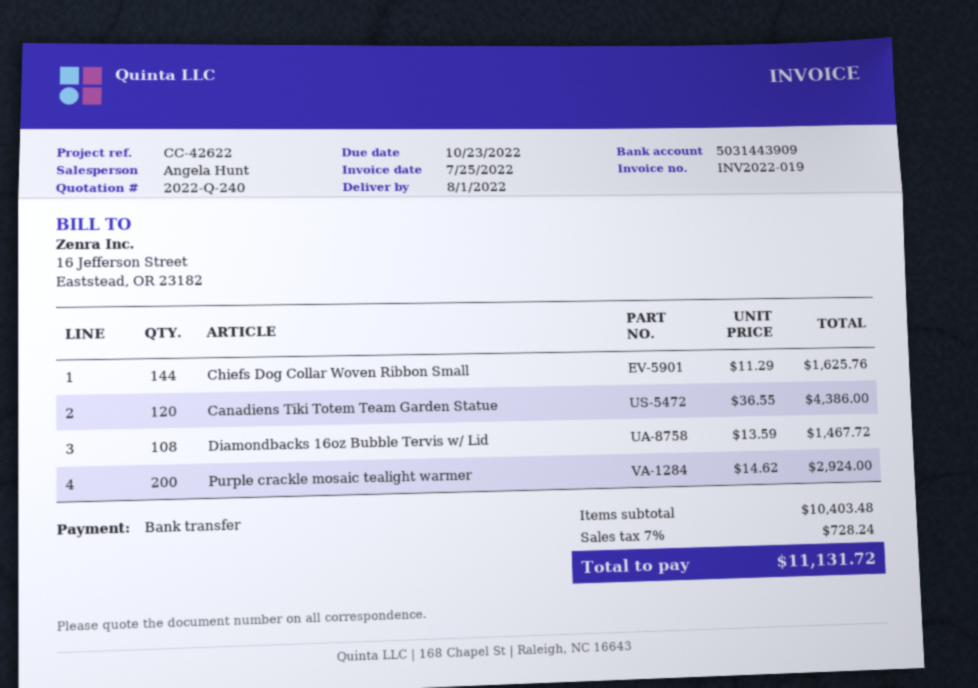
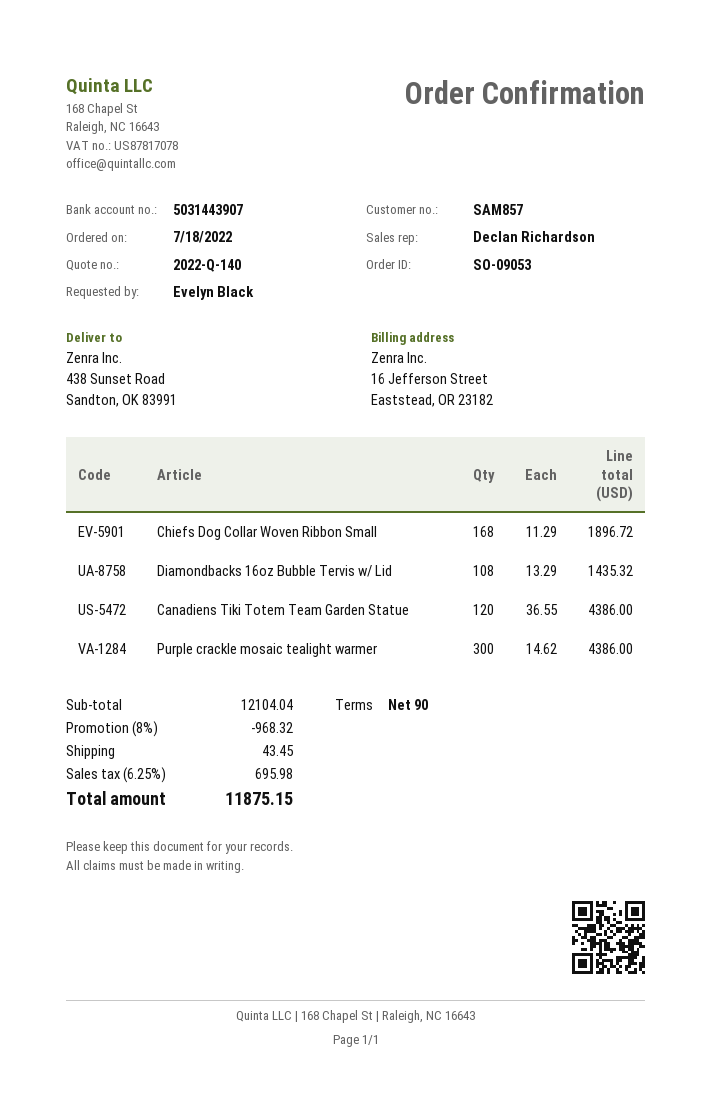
quote number: 2022-Q-240 -> 2022-Q-140
sales rep: Angela Hunt -> Declan Richardson
bank account: 5031443909 -> 5031443907
Chiefs Dog Collar Woven Ribbon Small: 144 x 11.29 = 1625.76 -> 168 x 11.29 = 1896.72
Diamondbacks 16oz Bubble Tervis w/ Lid: 108 x 13.59 = 1467.72 -> 108 x 13.29 = 1435.32
Purple crackle mosaic tealight warmer: 200 x 14.62 = 2924.00 -> 300 x 14.62 = 4386.00
subtotal: 10403.48 -> 12104.04
discount: none -> 8% = 968.32
shipping: none -> 43.45
tax: 7% = 728.24 -> 6.25% = 695.98
total: 11131.72 -> 11875.15

